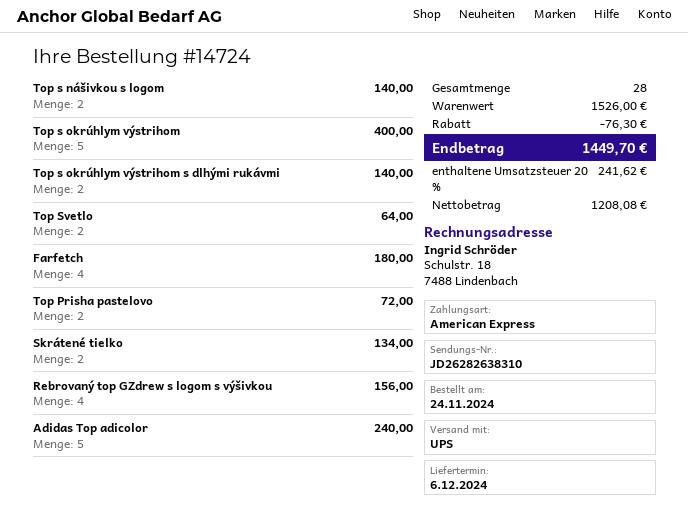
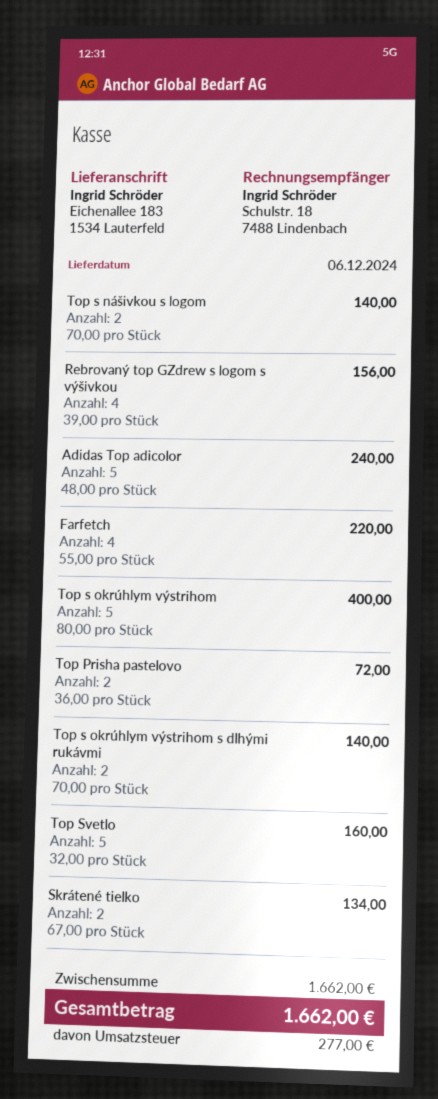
Top Svetlo: 2 for 64.00 -> 5 for 160.00
Farfetch: 4 for 180.00 -> 4 for 220.00
subtotal: 1526.00 -> 1662.00
discount: 76.30 -> none
tax: 241.62 -> 277.00
total: 1449.70 -> 1662.00

